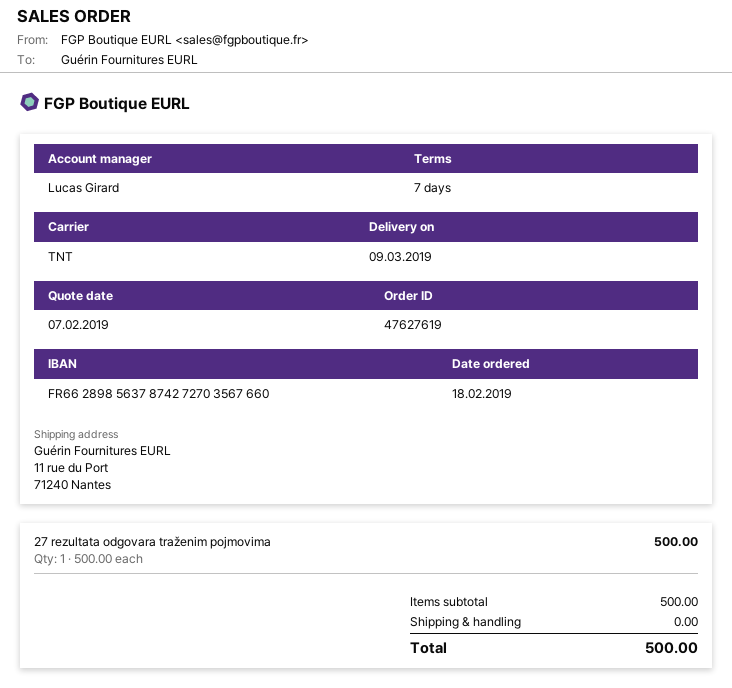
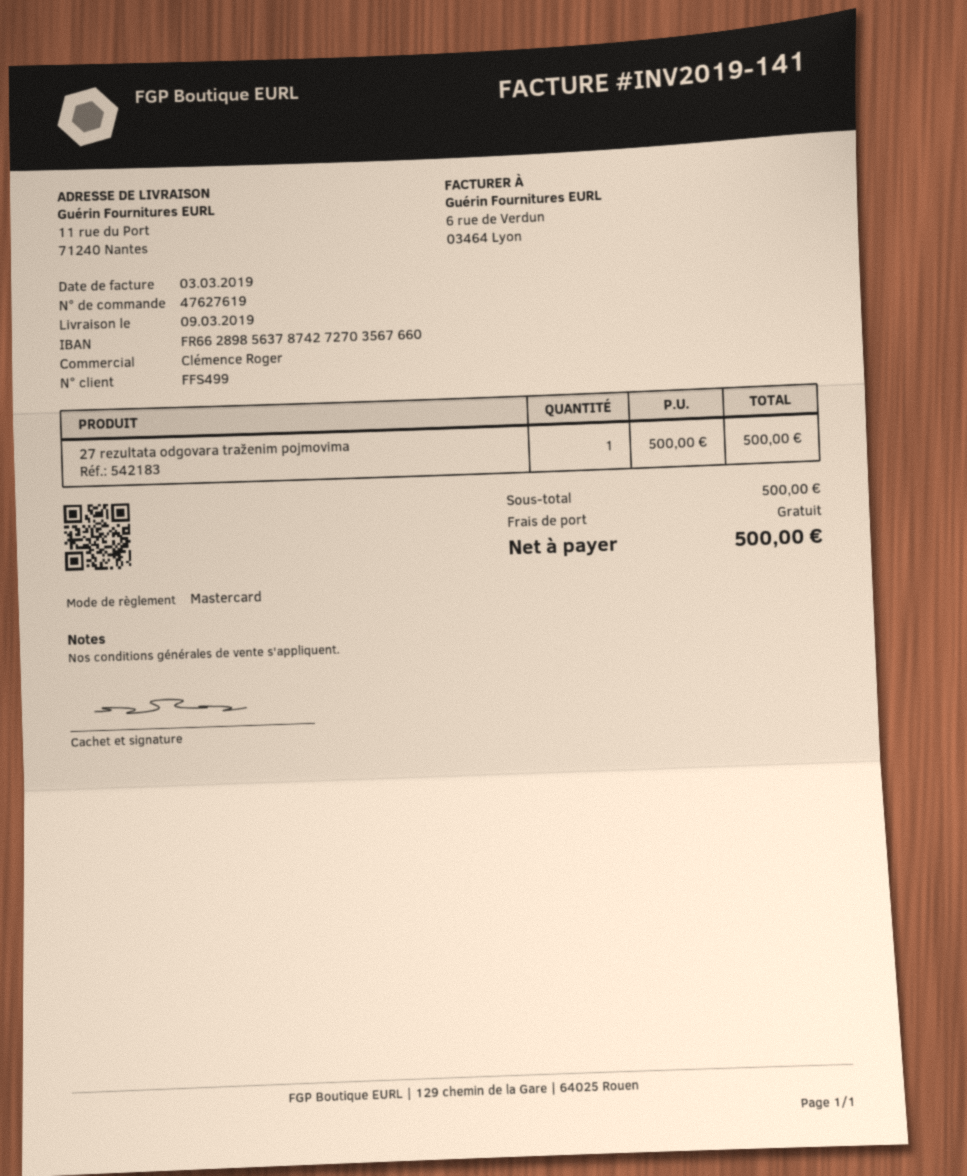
sales rep: Lucas Girard -> Clémence Roger

